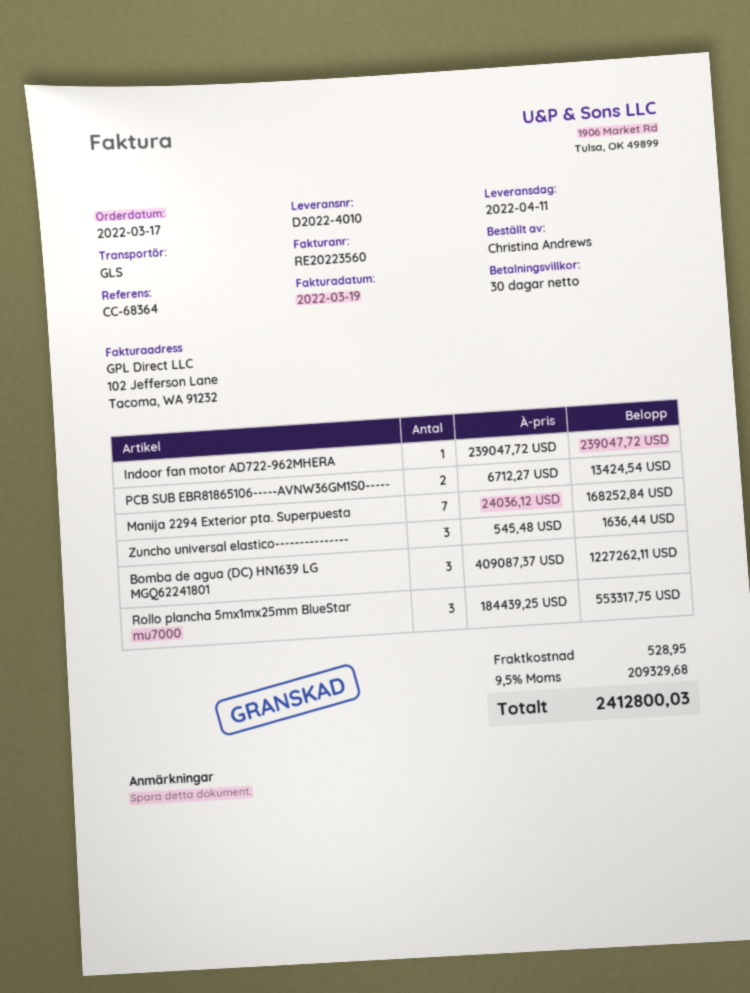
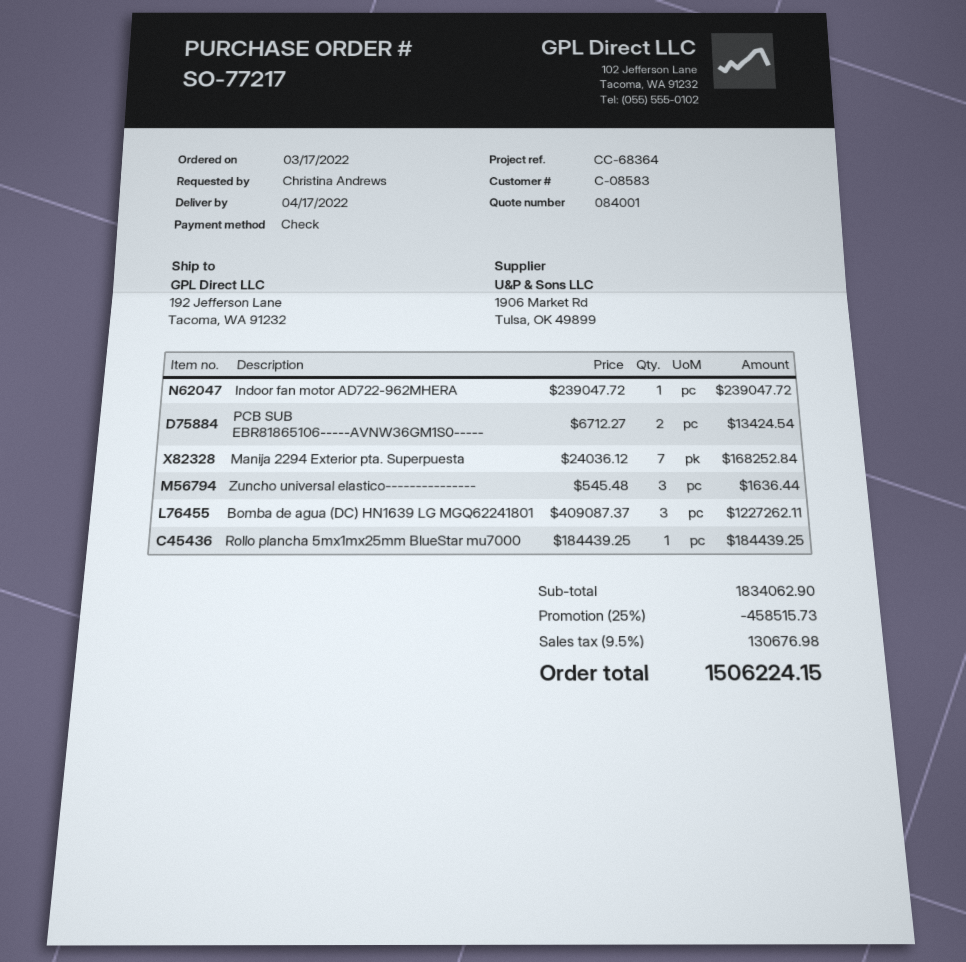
delivery date: 2022-04-11 -> 2022-04-17
Rollo plancha 5mx1mx25mm BlueStar mu7000: 3 x 184439.25 = 553317.75 -> 1 x 184439.25 = 184439.25
discount: none -> 25% = 458515.73
shipping: 528.95 -> none
tax: 9.5% = 209329.68 -> 9.5% = 130676.98
total: 2412800.03 -> 1506224.15

